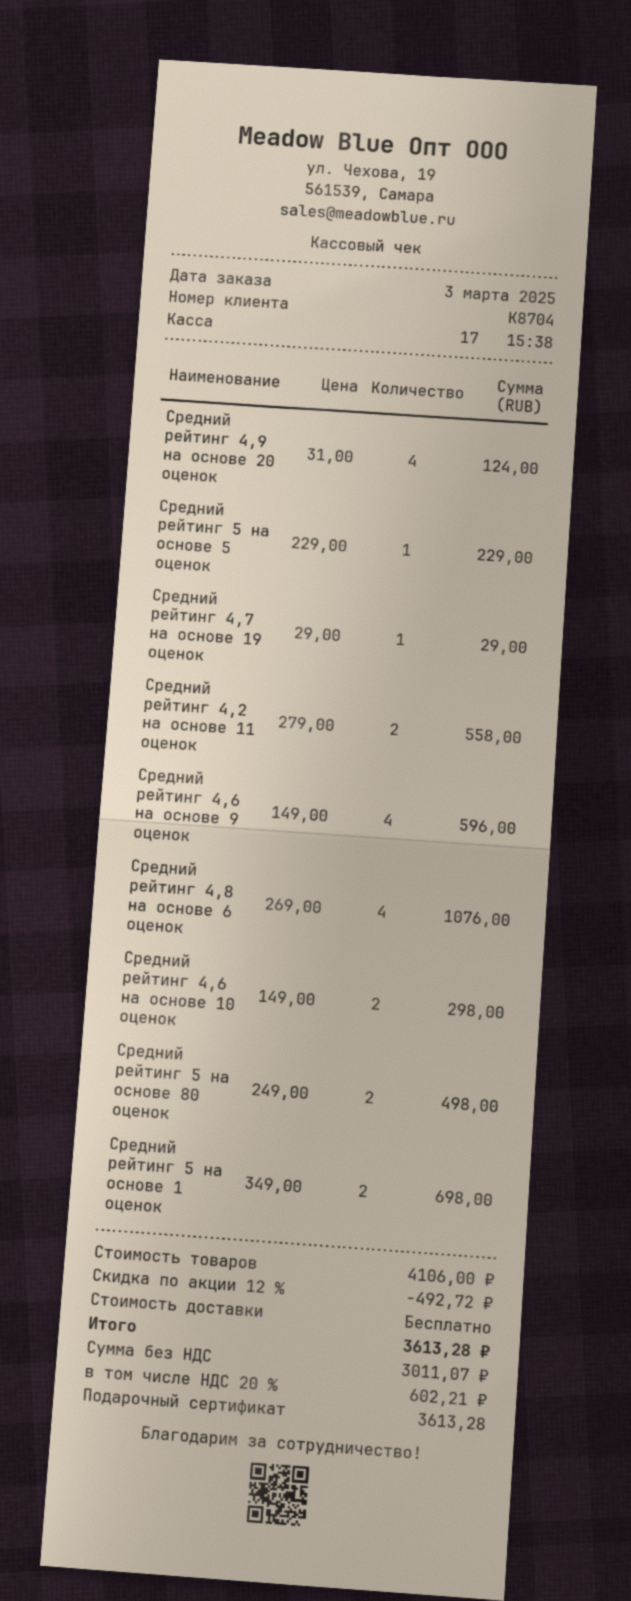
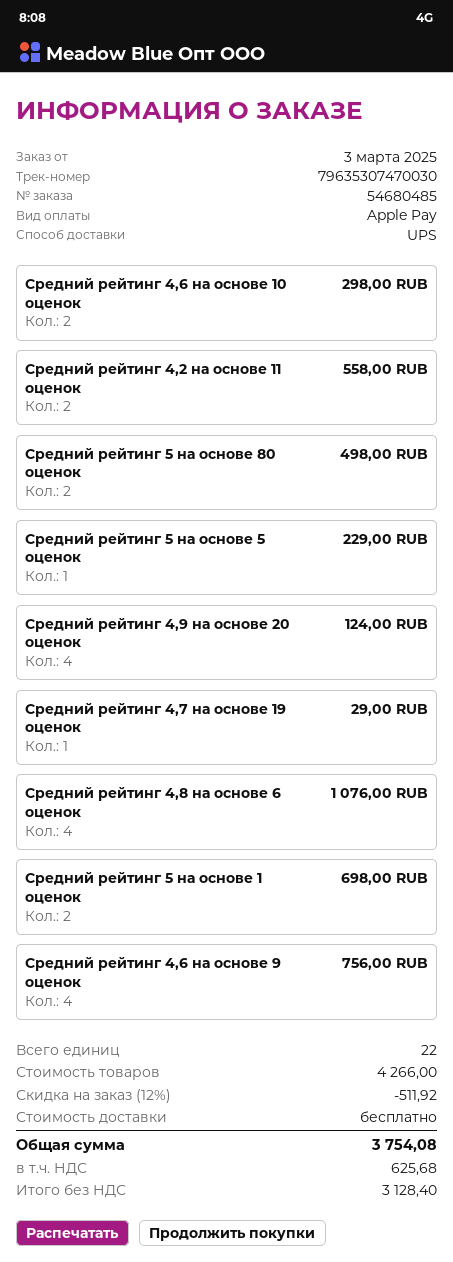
payment method: gift card -> Apple Pay
Средний рейтинг 4,6 на основе 9 оценок: 4 for 596.00 -> 4 for 756.00
subtotal: 4106.00 -> 4266.00
discount: 12% = 492.72 -> 12% = 511.92
net: 3011.07 -> 3128.40
tax: 602.21 -> 625.68
total: 3613.28 -> 3754.08

